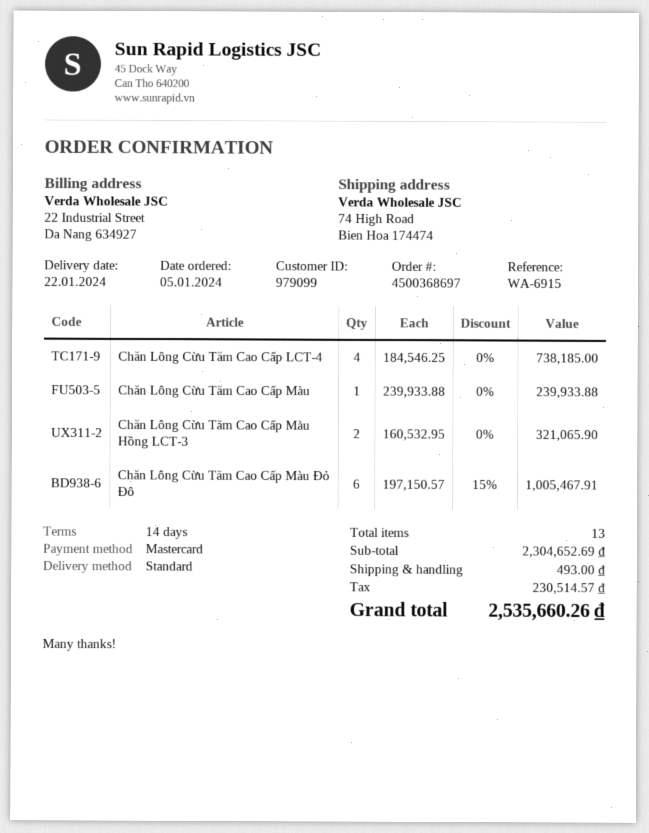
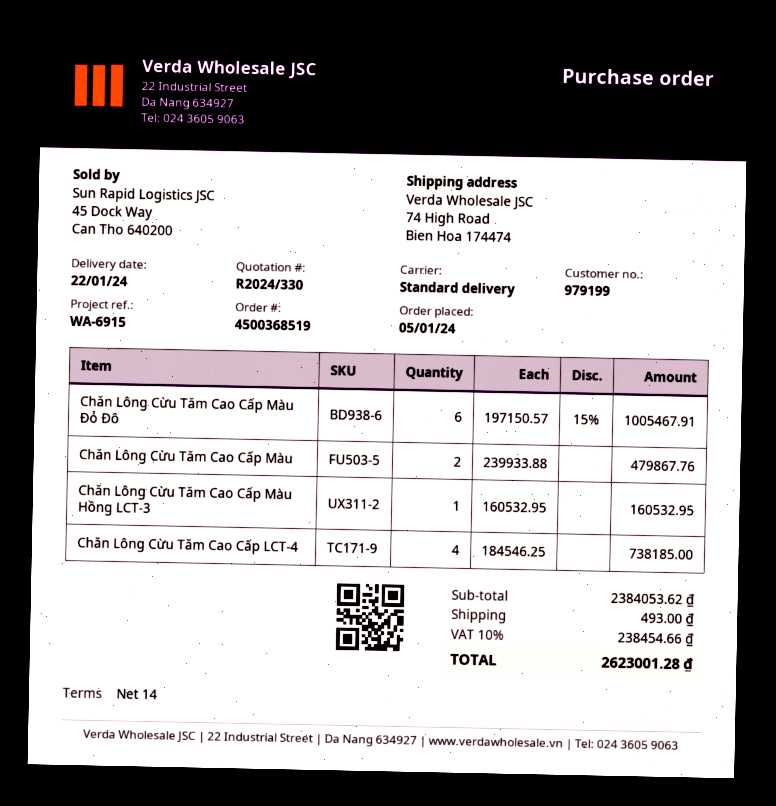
order number: 4500368697 -> 4500368519
customer number: 979099 -> 979199
Chăn Lông Cừu Tăm Cao Cấp Màu: 1 x 239933.88 = 239933.88 -> 2 x 239933.88 = 479867.76
Chăn Lông Cừu Tăm Cao Cấp Màu Hồng LCT-3: 2 x 160532.95 = 321065.90 -> 1 x 160532.95 = 160532.95
subtotal: 2304652.69 -> 2384053.62
tax: 230514.57 -> 238454.66
total: 2535660.26 -> 2623001.28

